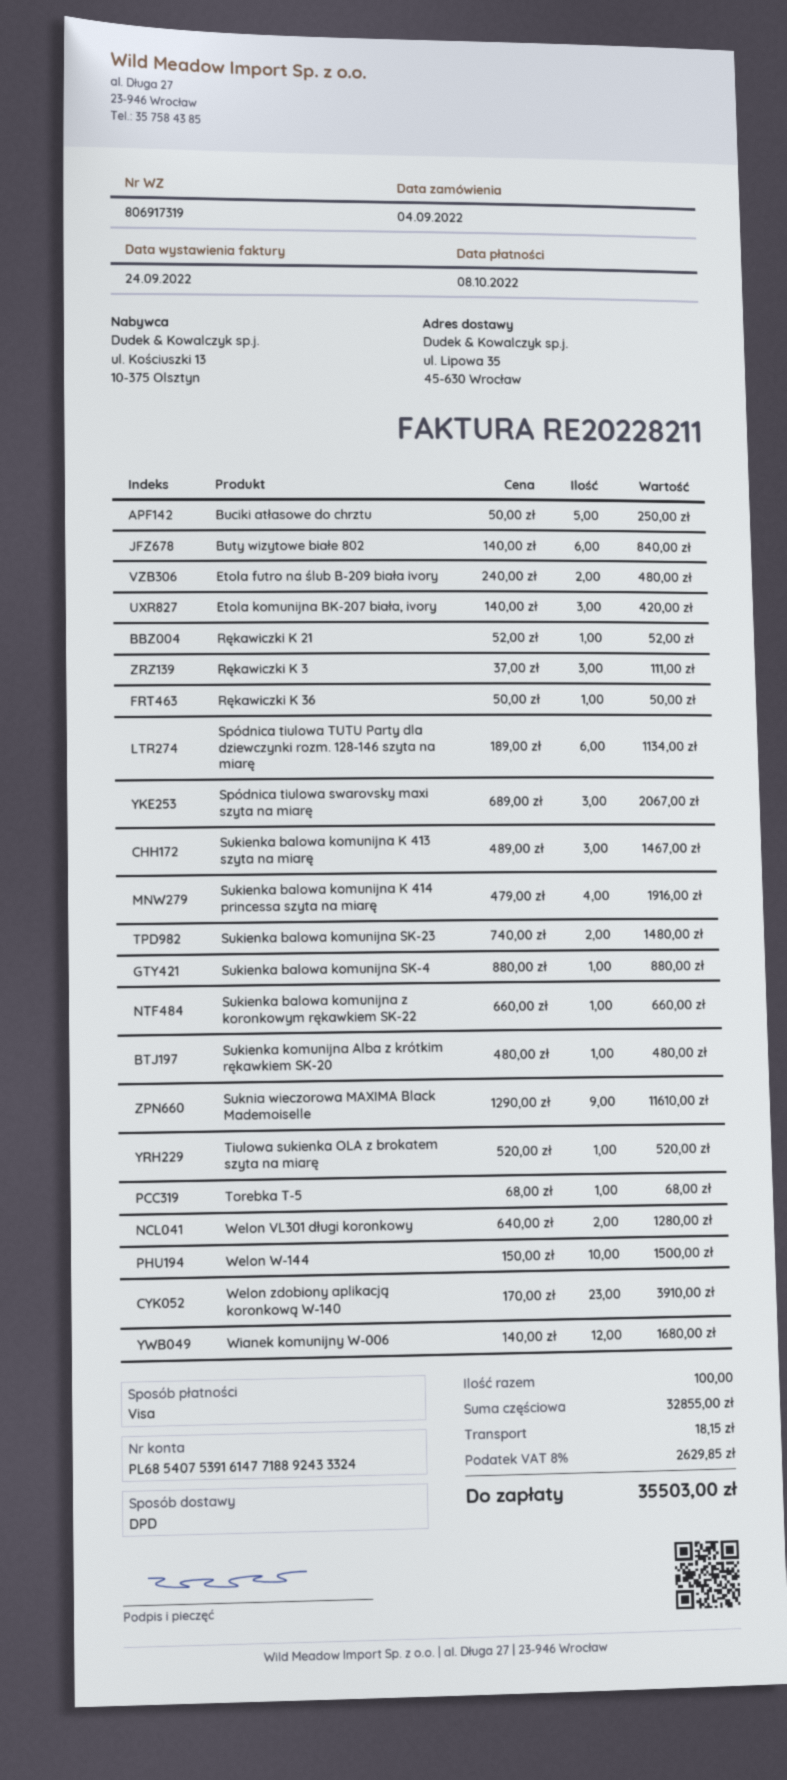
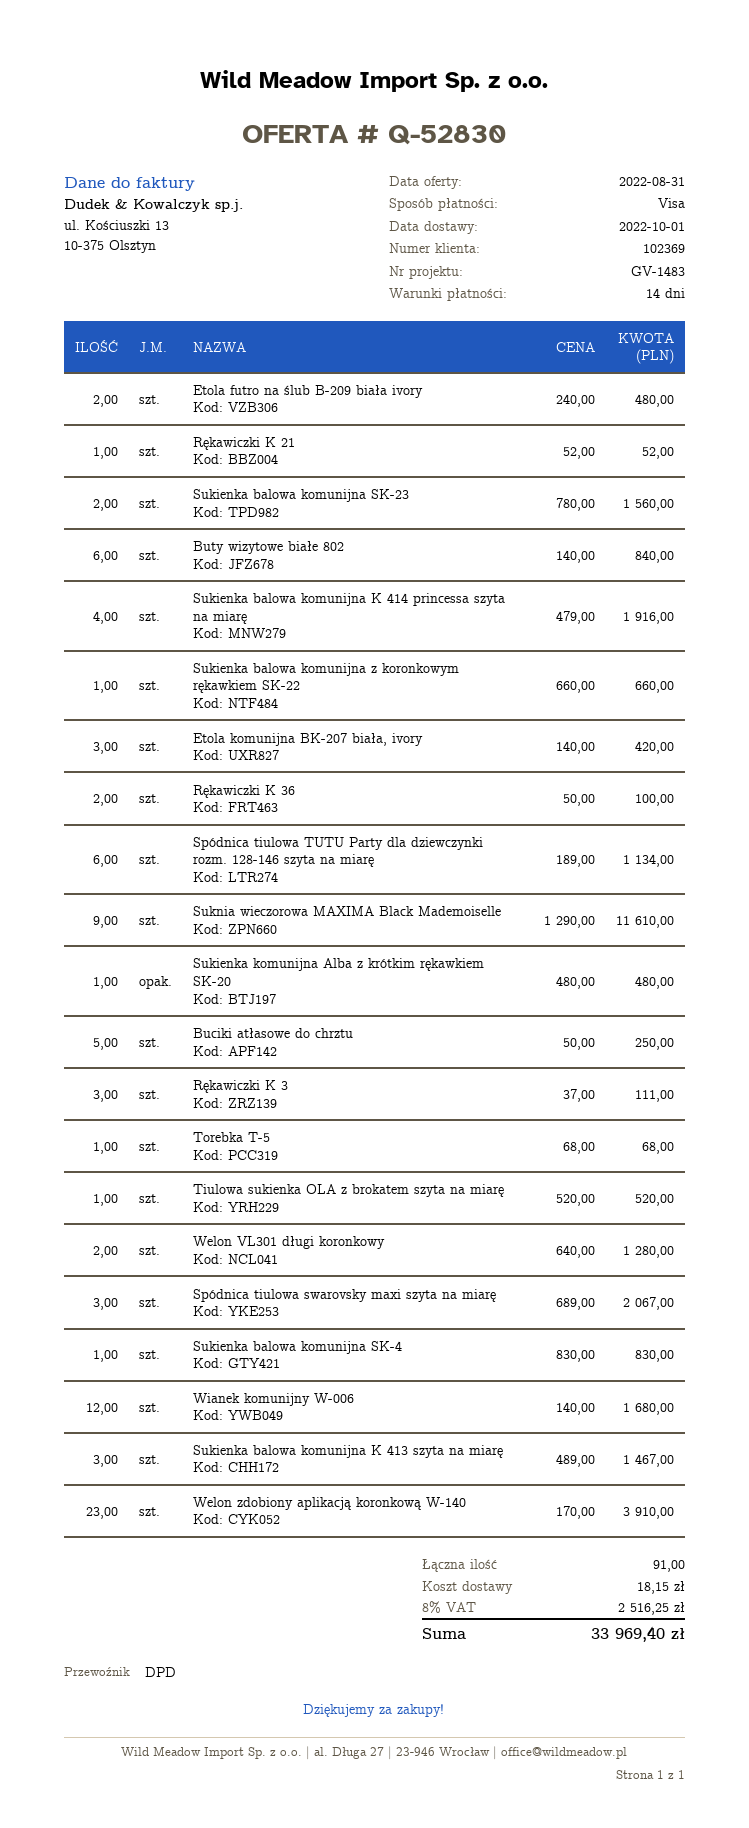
Rękawiczki K 36: 1 x 50.00 = 50.00 -> 2 x 50.00 = 100.00
Sukienka balowa komunijna SK-23: 2 x 740.00 = 1480.00 -> 2 x 780.00 = 1560.00
Sukienka balowa komunijna SK-4: 1 x 880.00 = 880.00 -> 1 x 830.00 = 830.00
Welon W-144: 10 x 150.00 = 1500.00 -> none
total quantity: 100 -> 91
tax: 8% = 2629.85 -> 8% = 2516.25
total: 35503.00 -> 33969.40

